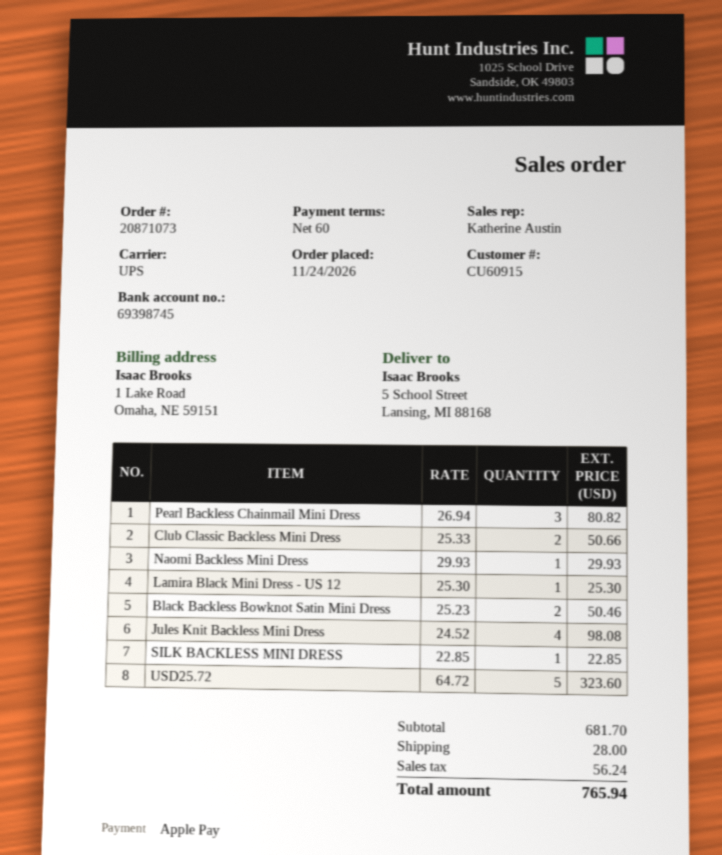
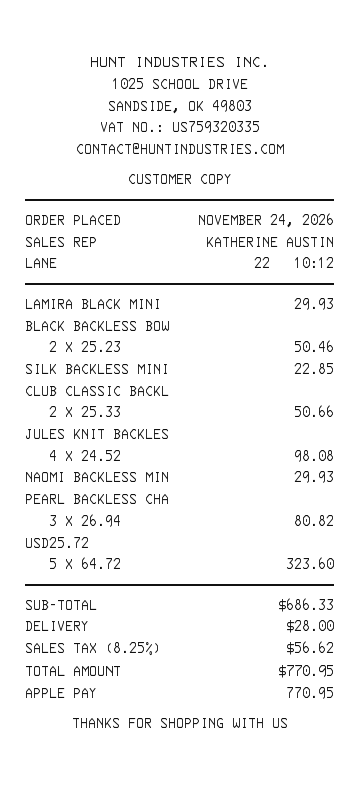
Lamira Black Mini Dress - US 12: 1 x 25.30 = 25.30 -> 1 x 29.93 = 29.93
subtotal: 681.70 -> 686.33
tax: 56.24 -> 56.62
total: 765.94 -> 770.95

